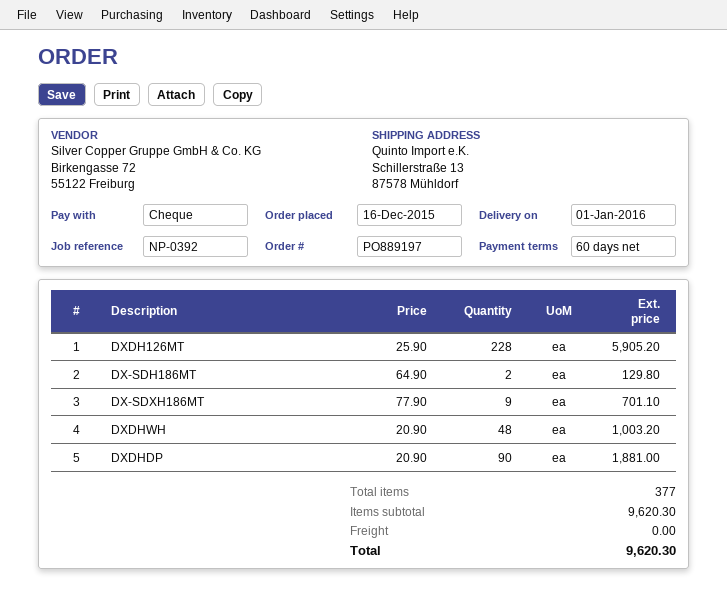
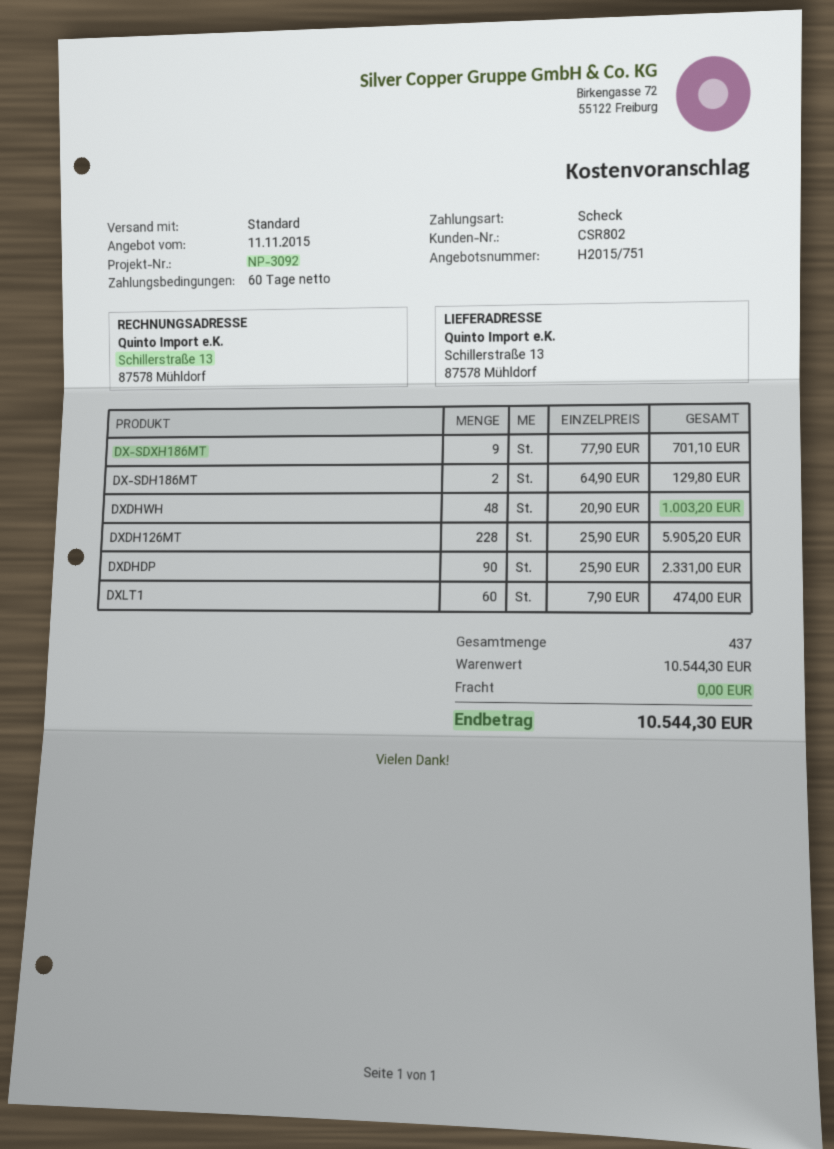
reference: NP-0392 -> NP-3092
DXDHDP: 90 x 20.90 = 1881.00 -> 90 x 25.90 = 2331.00
DXLT1: none -> 60 x 7.90 = 474.00
total quantity: 377 -> 437
subtotal: 9620.30 -> 10544.30
total: 9620.30 -> 10544.30

